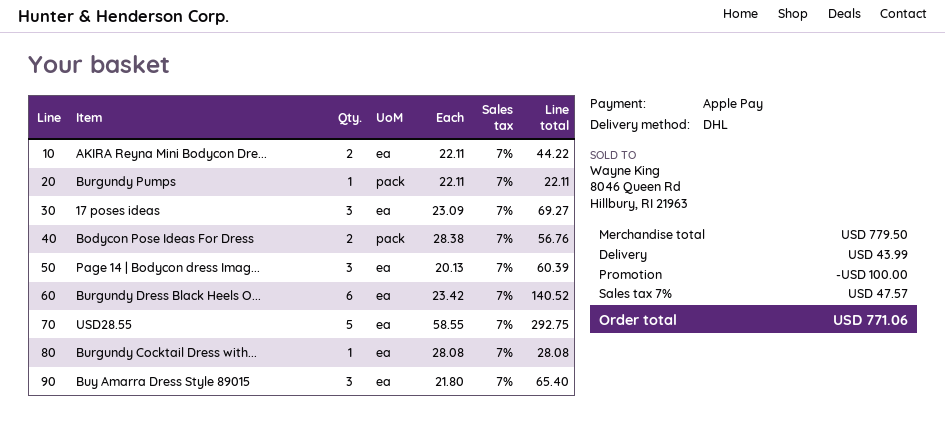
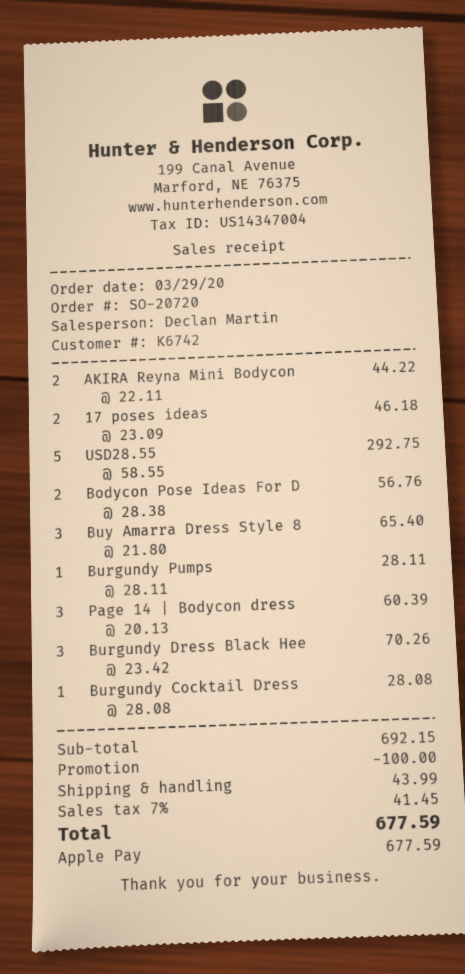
Burgundy Pumps: 1 x 22.11 = 22.11 -> 1 x 28.11 = 28.11
17 poses ideas: 3 x 23.09 = 69.27 -> 2 x 23.09 = 46.18
Burgundy Dress Black Heels O...: 6 x 23.42 = 140.52 -> 3 x 23.42 = 70.26
subtotal: 779.50 -> 692.15
tax: 7% = 47.57 -> 7% = 41.45
total: 771.06 -> 677.59

